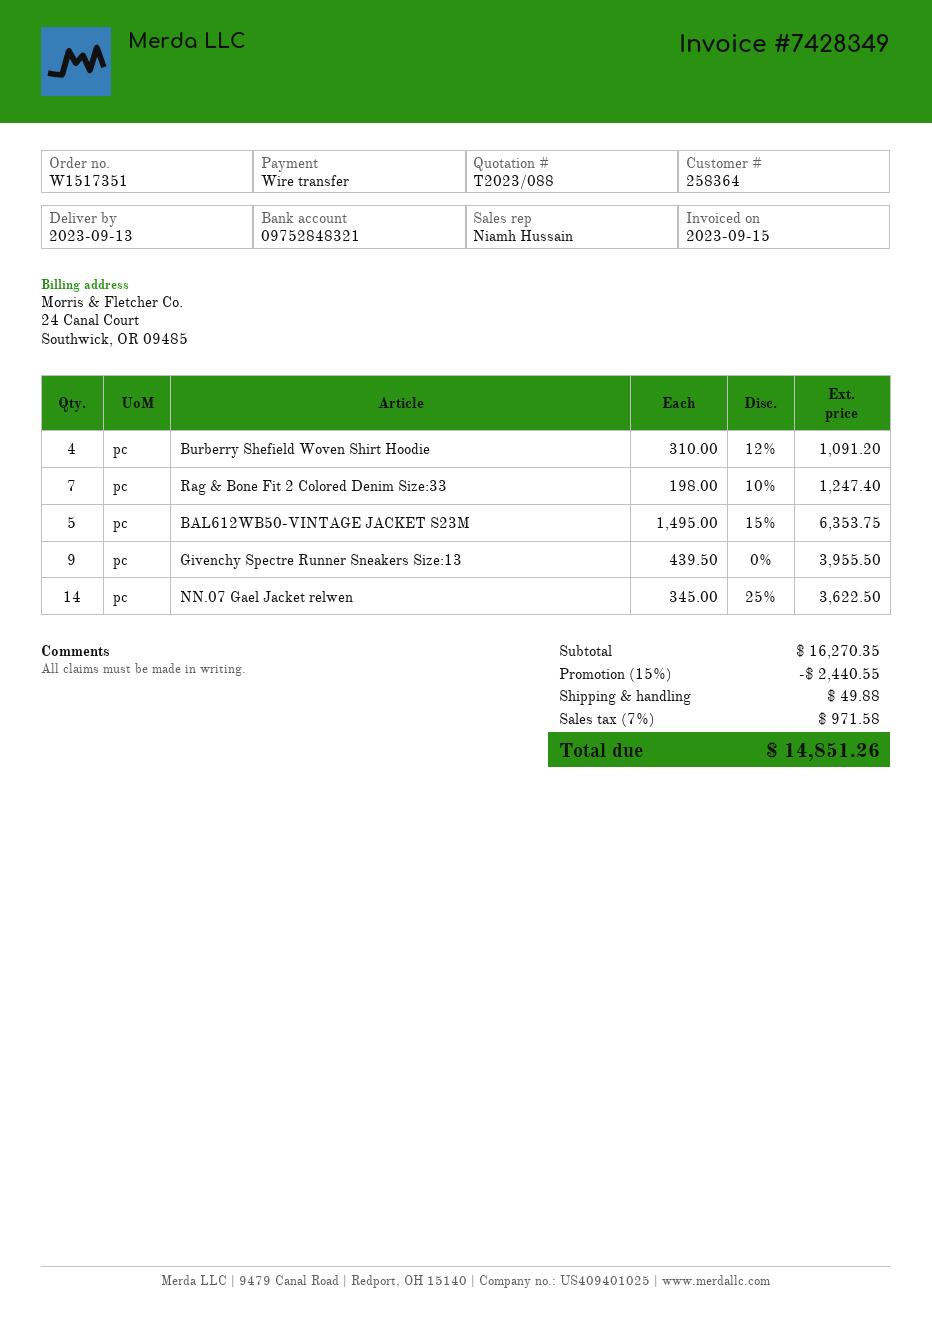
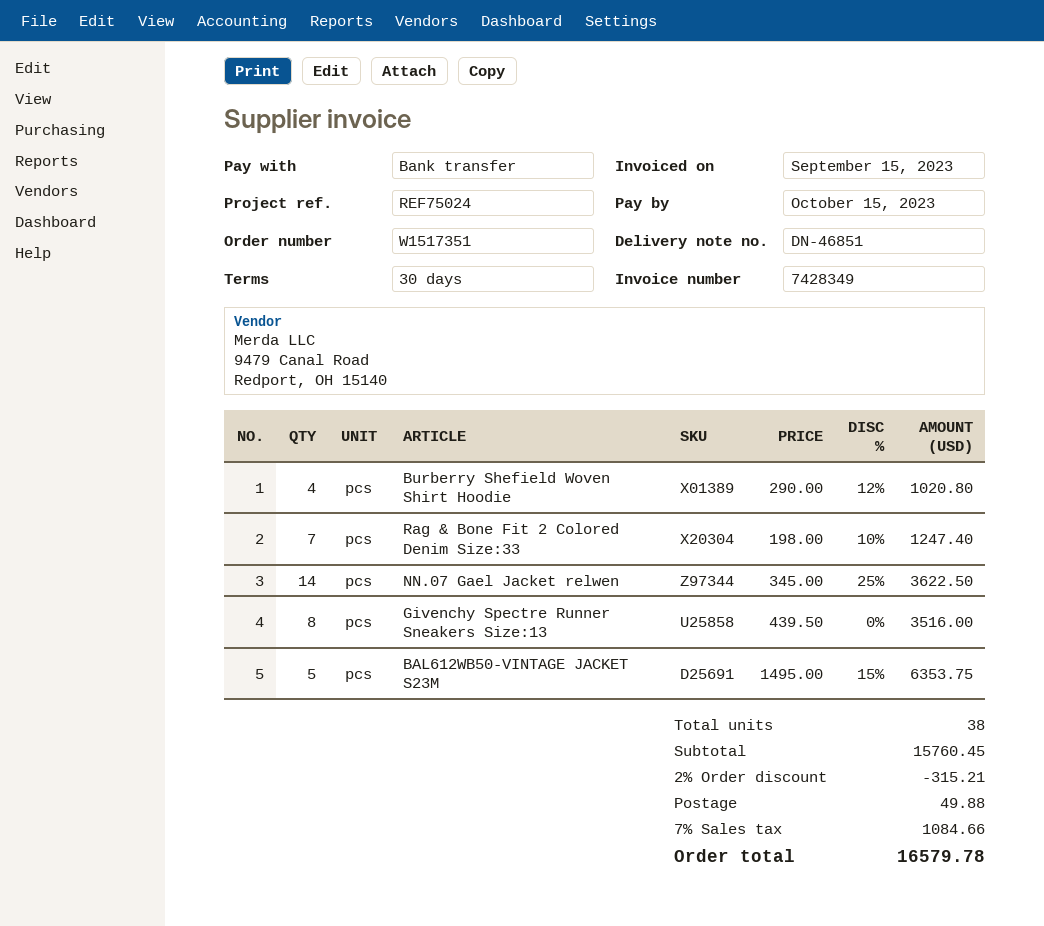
Burberry Shefield Woven Shirt Hoodie: 4 x 310.00 - 12% = 1091.20 -> 4 x 290.00 - 12% = 1020.80
Givenchy Spectre Runner Sneakers Size:13: 9 x 439.50 = 3955.50 -> 8 x 439.50 = 3516.00
subtotal: 16270.35 -> 15760.45
discount: 15% = 2440.55 -> 2% = 315.21
tax: 7% = 971.58 -> 7% = 1084.66
total: 14851.26 -> 16579.78

